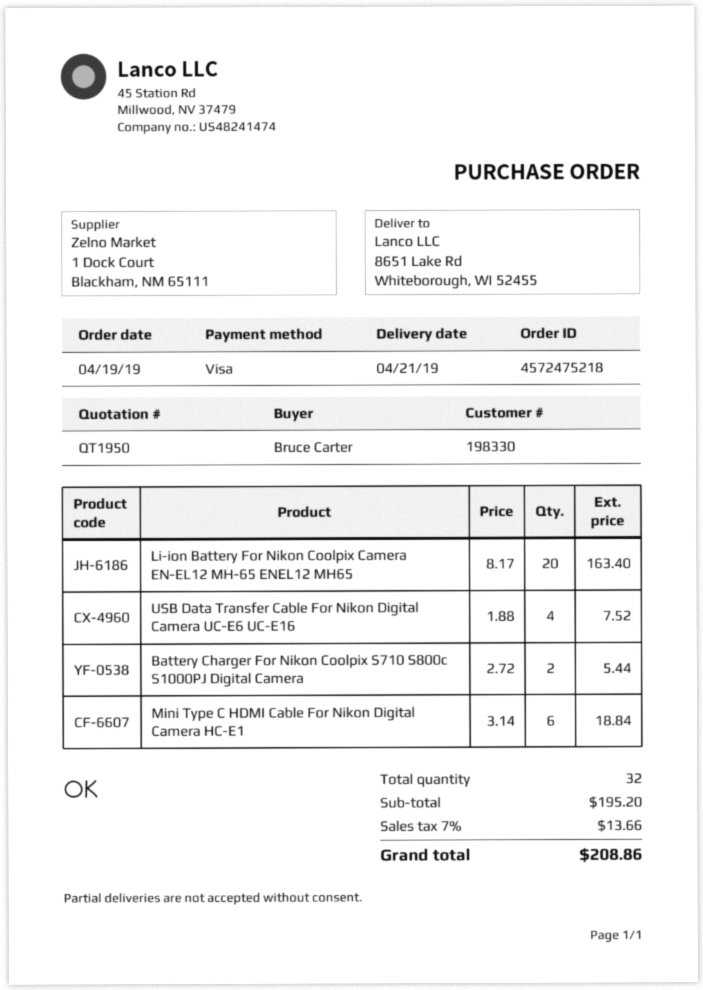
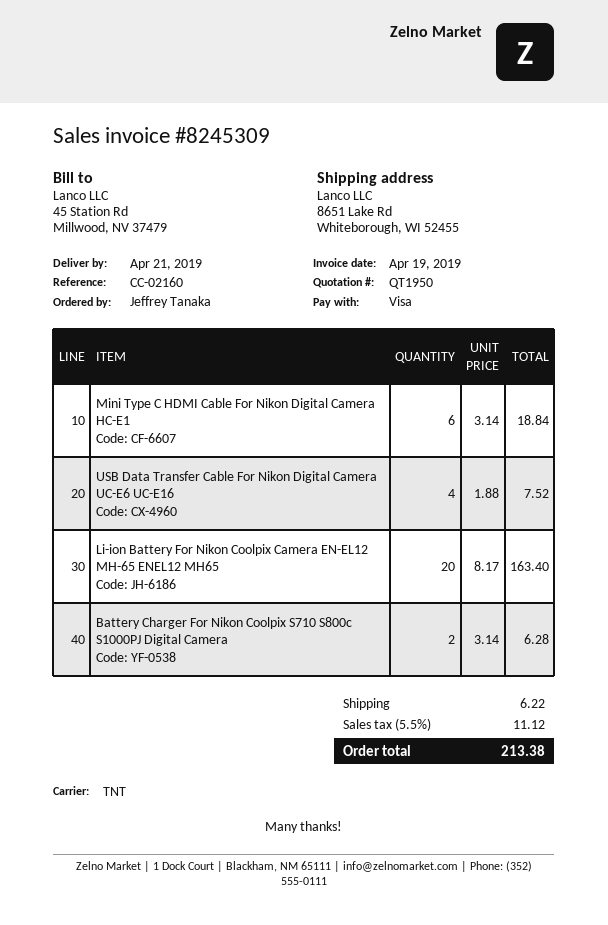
ordered by: Bruce Carter -> Jeffrey Tanaka
Battery Charger For Nikon Coolpix S710 S800c S1000PJ Digital Camera: 2 x 2.72 = 5.44 -> 2 x 3.14 = 6.28
shipping: none -> 6.22
tax: 7% = 13.66 -> 5.5% = 11.12
total: 208.86 -> 213.38

